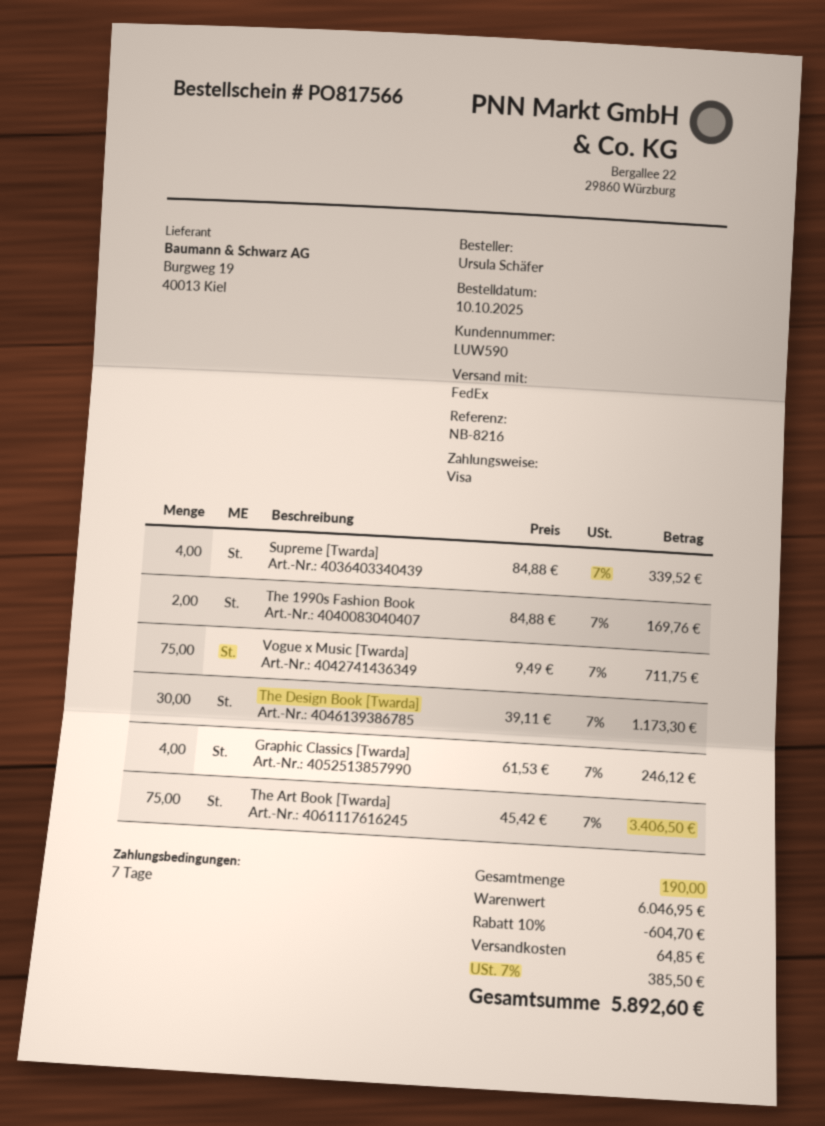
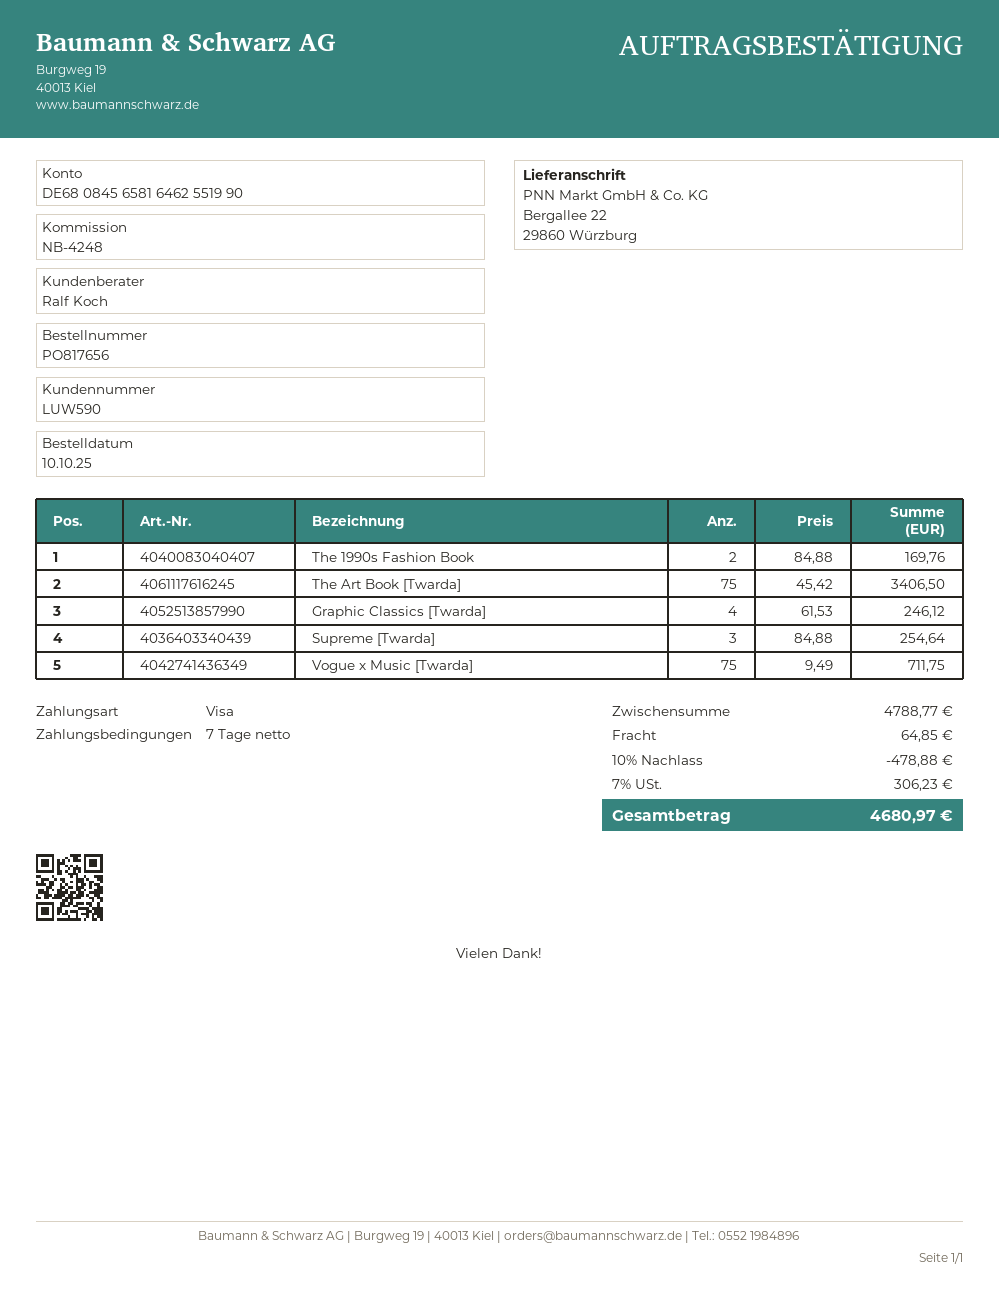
order number: PO817566 -> PO817656
reference: NB-8216 -> NB-4248
Supreme [Twarda]: 4 x 84.88 = 339.52 -> 3 x 84.88 = 254.64
The Design Book [Twarda]: 30 x 39.11 = 1173.30 -> none
subtotal: 6046.95 -> 4788.77
discount: 10% = 604.70 -> 10% = 478.88
tax: 7% = 385.50 -> 7% = 306.23
total: 5892.60 -> 4680.97

